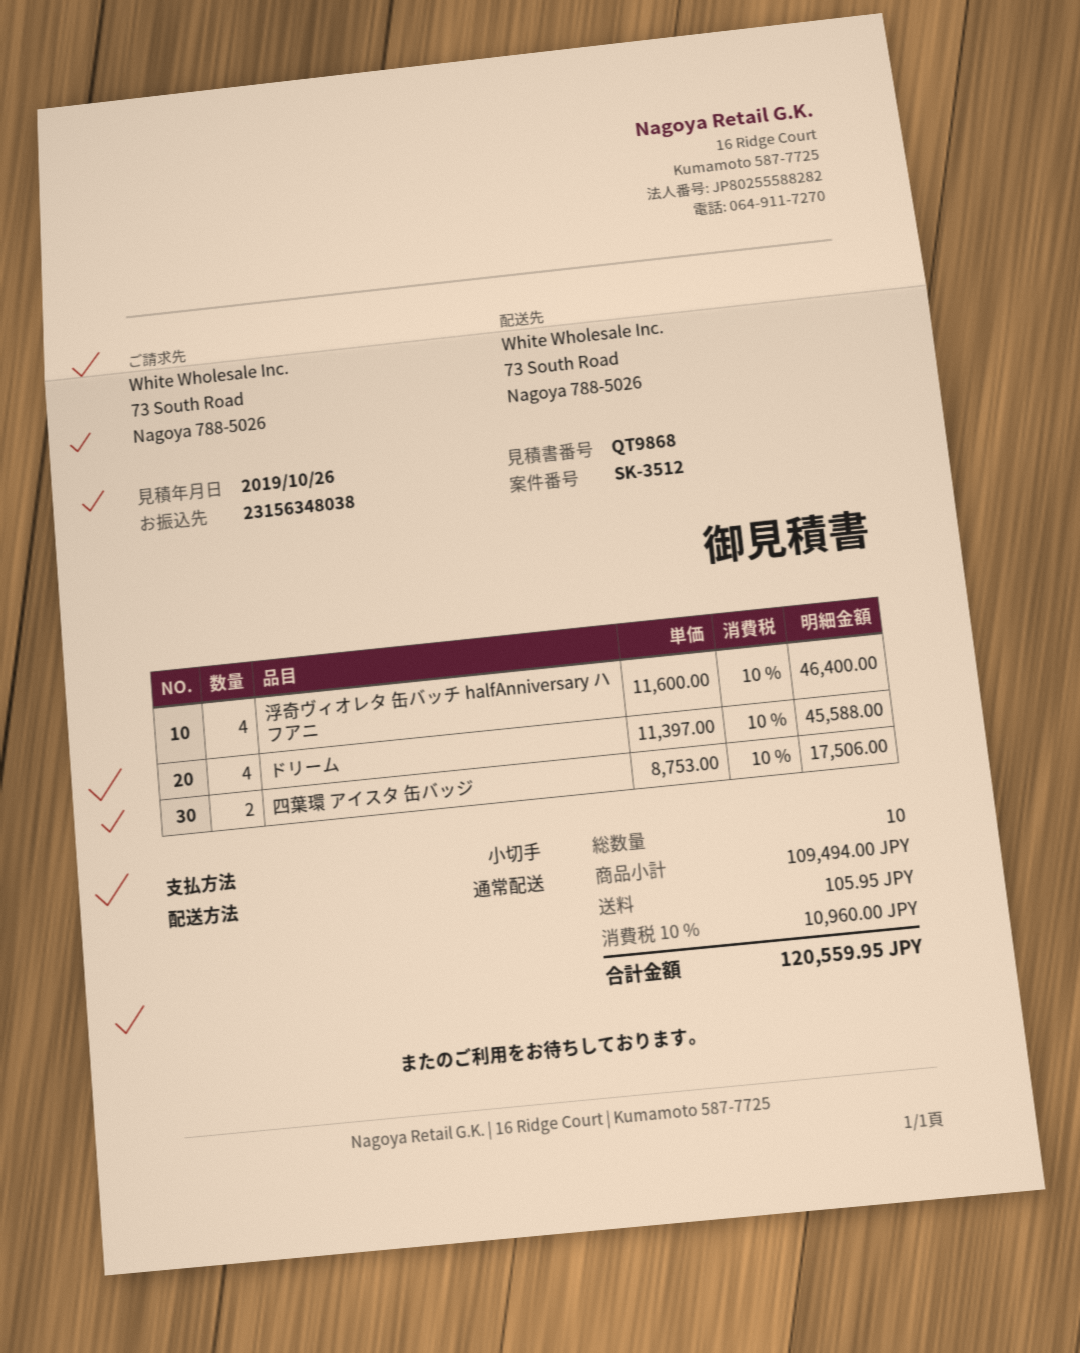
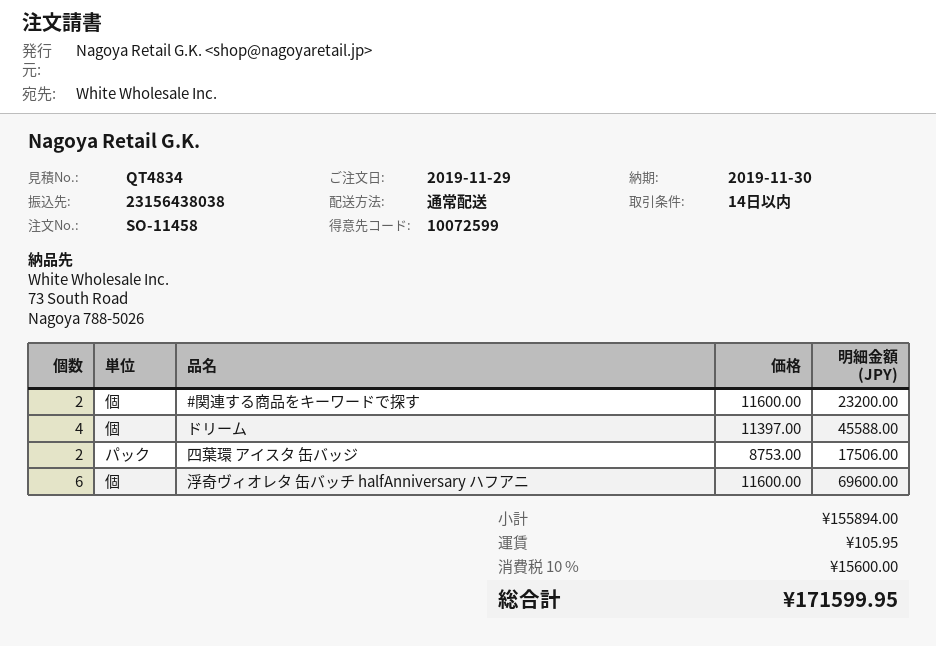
quote number: QT9868 -> QT4834
bank account: 23156348038 -> 23156438038
浮奇ヴィオレタ 缶バッチ halfAnniversary ハフアニ: 4 x 11600.00 = 46400.00 -> 6 x 11600.00 = 69600.00
#関連する商品をキーワードで探す: none -> 2 x 11600.00 = 23200.00
subtotal: 109494.00 -> 155894.00
tax: 10% = 10960.00 -> 10% = 15600.00
total: 120559.95 -> 171599.95

